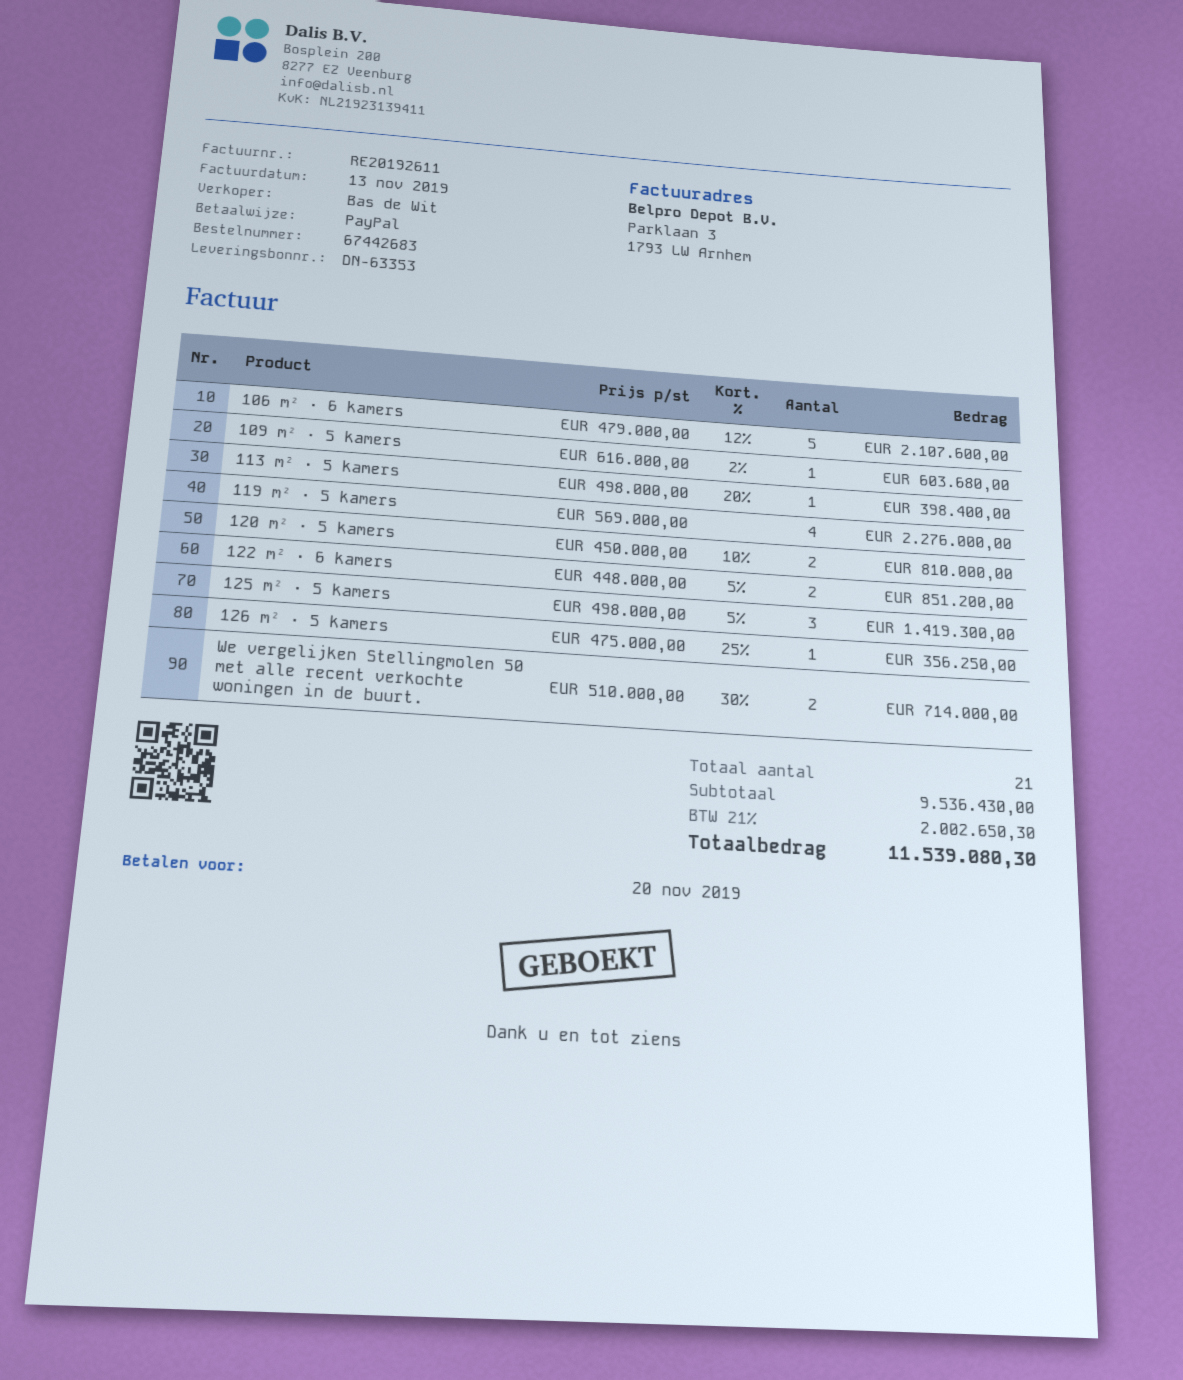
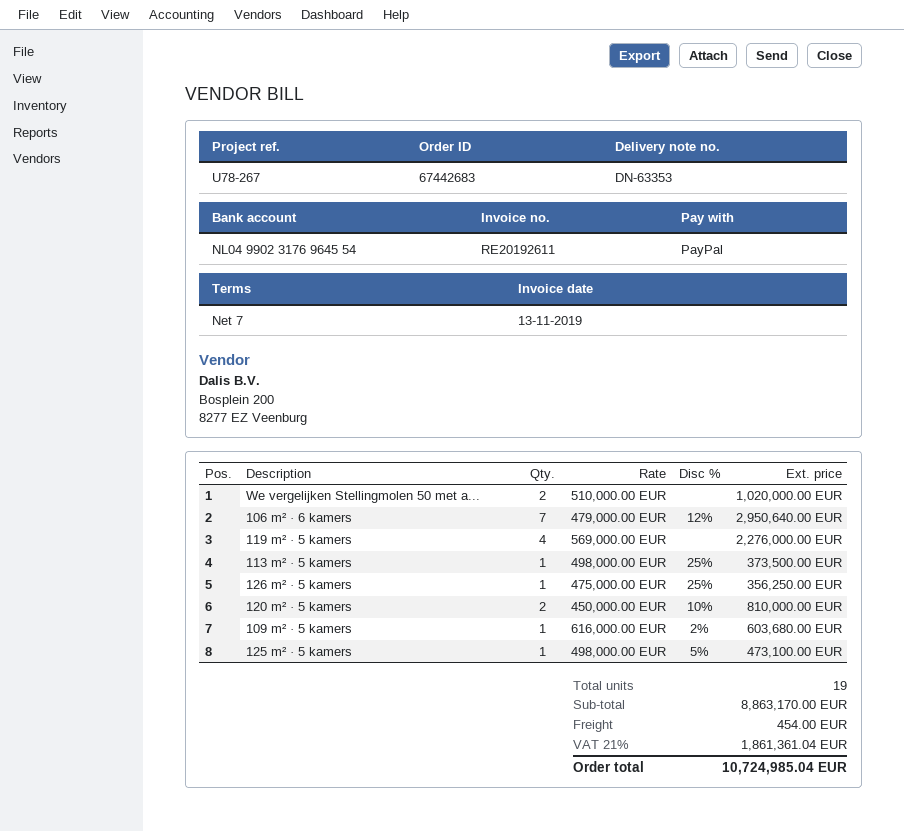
106 m² · 6 kamers: 5 x 479000.00 - 12% = 2107600.00 -> 7 x 479000.00 - 12% = 2950640.00
113 m² · 5 kamers: 1 x 498000.00 - 20% = 398400.00 -> 1 x 498000.00 - 25% = 373500.00
122 m² · 6 kamers: 2 x 448000.00 - 5% = 851200.00 -> none
125 m² · 5 kamers: 3 x 498000.00 - 5% = 1419300.00 -> 1 x 498000.00 - 5% = 473100.00
We vergelijken Stellingmolen 50 met alle recent verkochte woningen in de buurt.: 2 x 510000.00 - 30% = 714000.00 -> 2 x 510000.00 = 1020000.00
total quantity: 21 -> 19
subtotal: 9536430.00 -> 8863170.00
shipping: none -> 454.00
tax: 21% = 2002650.30 -> 21% = 1861361.04
total: 11539080.30 -> 10724985.04

